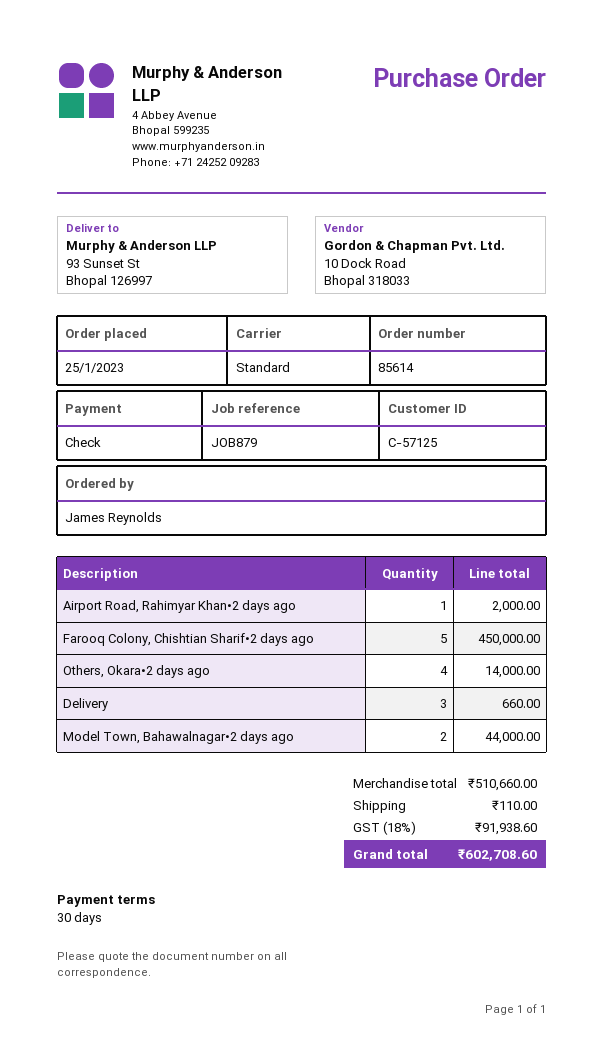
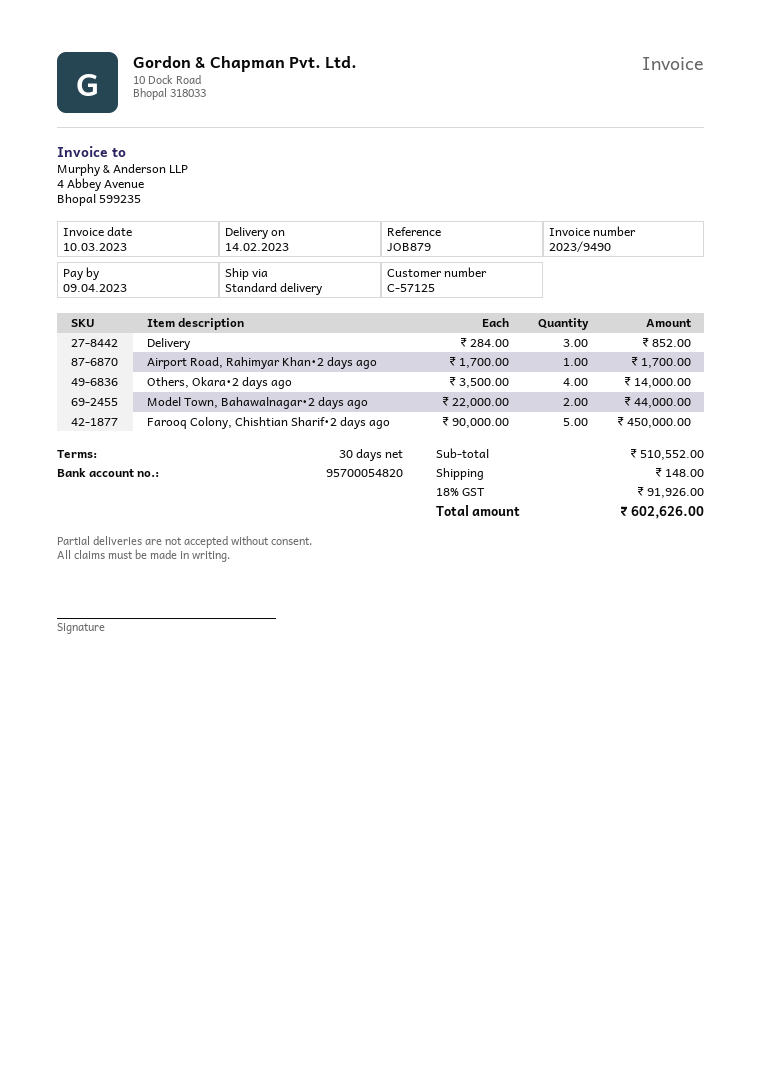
Airport Road, Rahimyar Khan•2 days ago: 1 for 2000.00 -> 1 for 1700.00
Delivery: 3 for 660.00 -> 3 for 852.00
subtotal: 510660.00 -> 510552.00
shipping: 110.00 -> 148.00
tax: 18% = 91938.60 -> 18% = 91926.00
total: 602708.60 -> 602626.00

